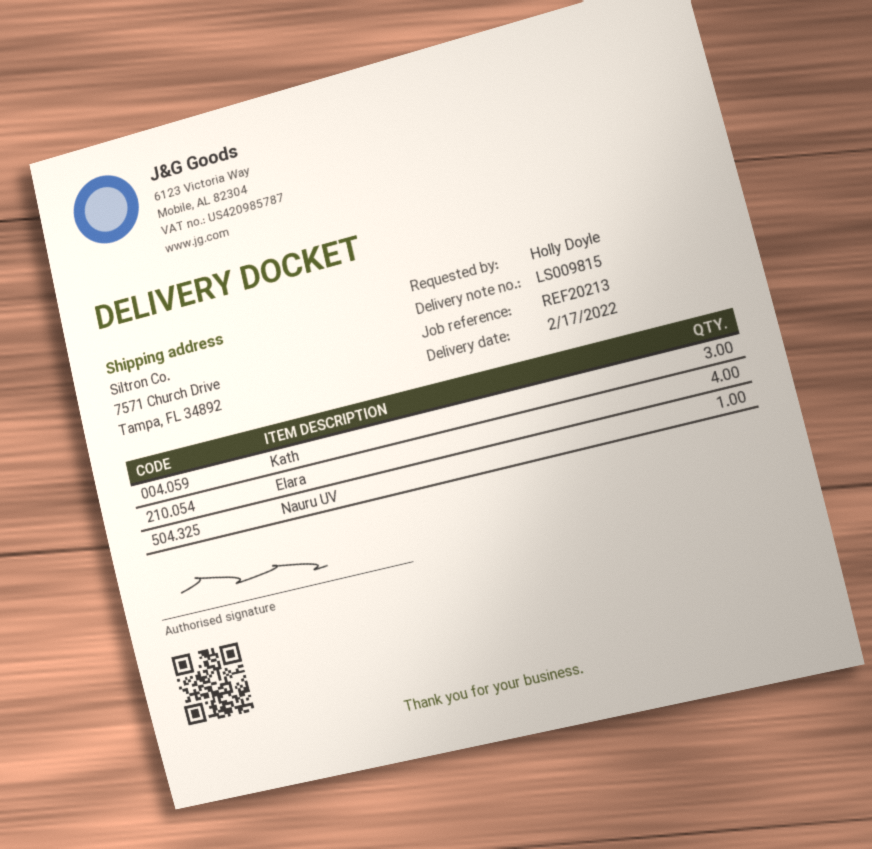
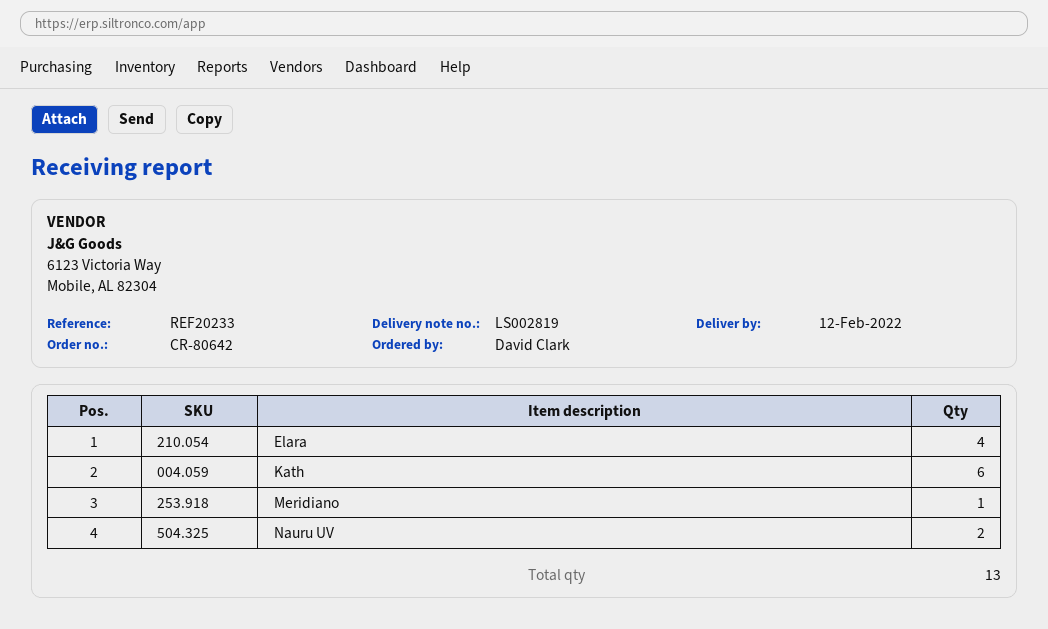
delivery note number: LS009815 -> LS002819
delivery date: 2022-02-17 -> 2022-02-12
reference: REF20213 -> REF20233
ordered by: Holly Doyle -> David Clark
Kath: 3 -> 6
Nauru UV: 1 -> 2
Meridiano: none -> 1

